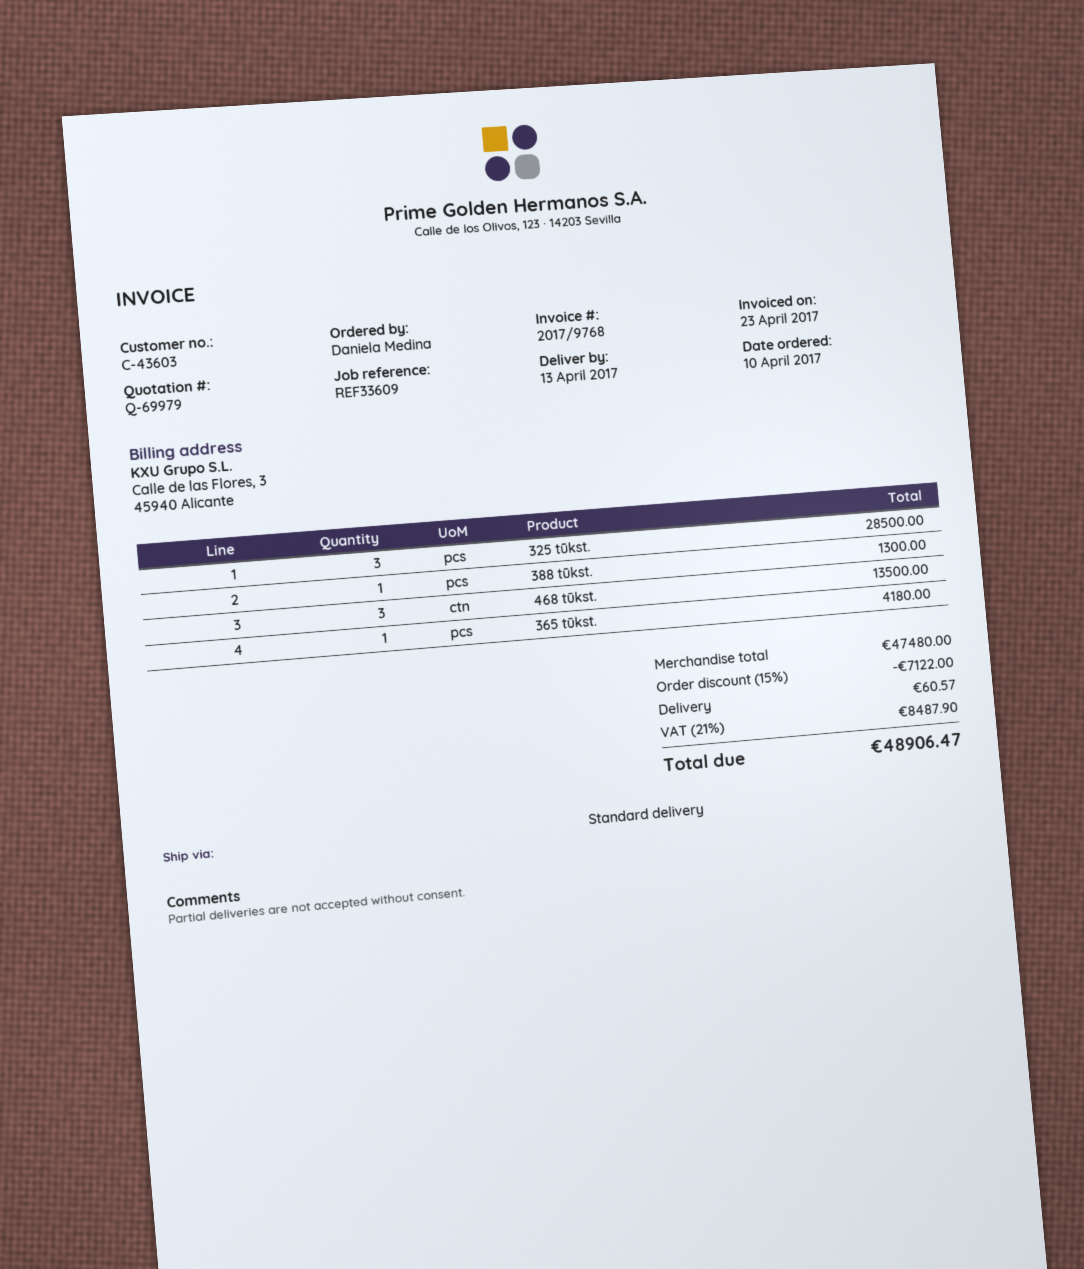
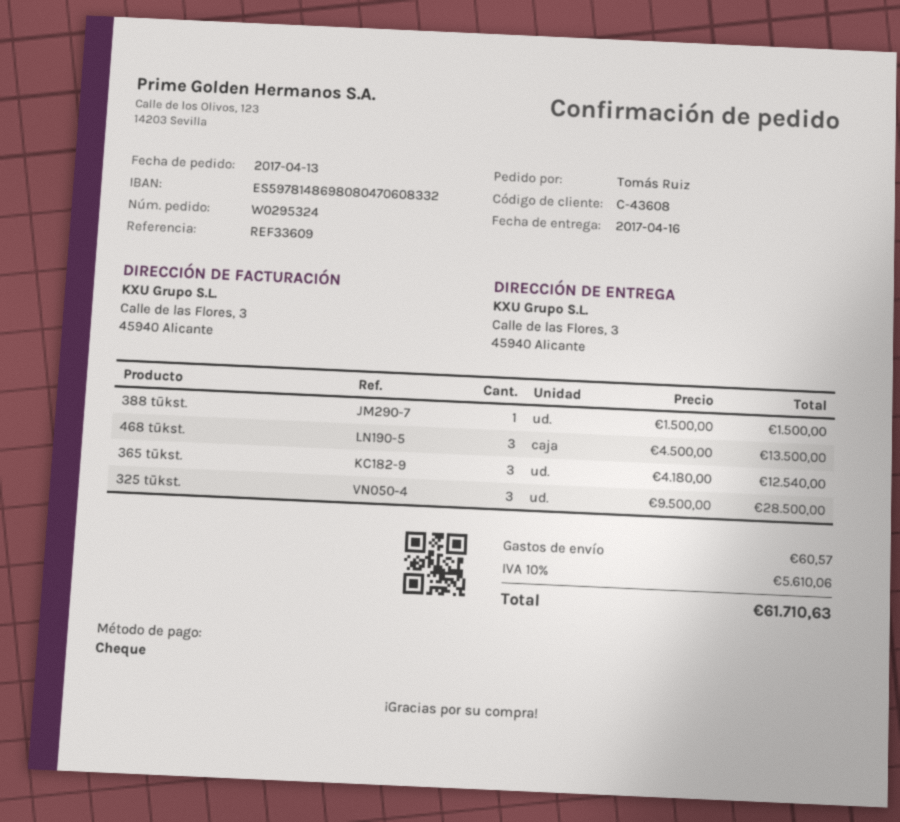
order date: 2017-04-10 -> 2017-04-13
delivery date: 2017-04-13 -> 2017-04-16
customer number: C-43603 -> C-43608
ordered by: Daniela Medina -> Tomás Ruiz
388 tūkst.: 1 for 1300.00 -> 1 for 1500.00
365 tūkst.: 1 for 4180.00 -> 3 for 12540.00
discount: 15% = 7122.00 -> none
tax: 21% = 8487.90 -> 10% = 5610.06
total: 48906.47 -> 61710.63

